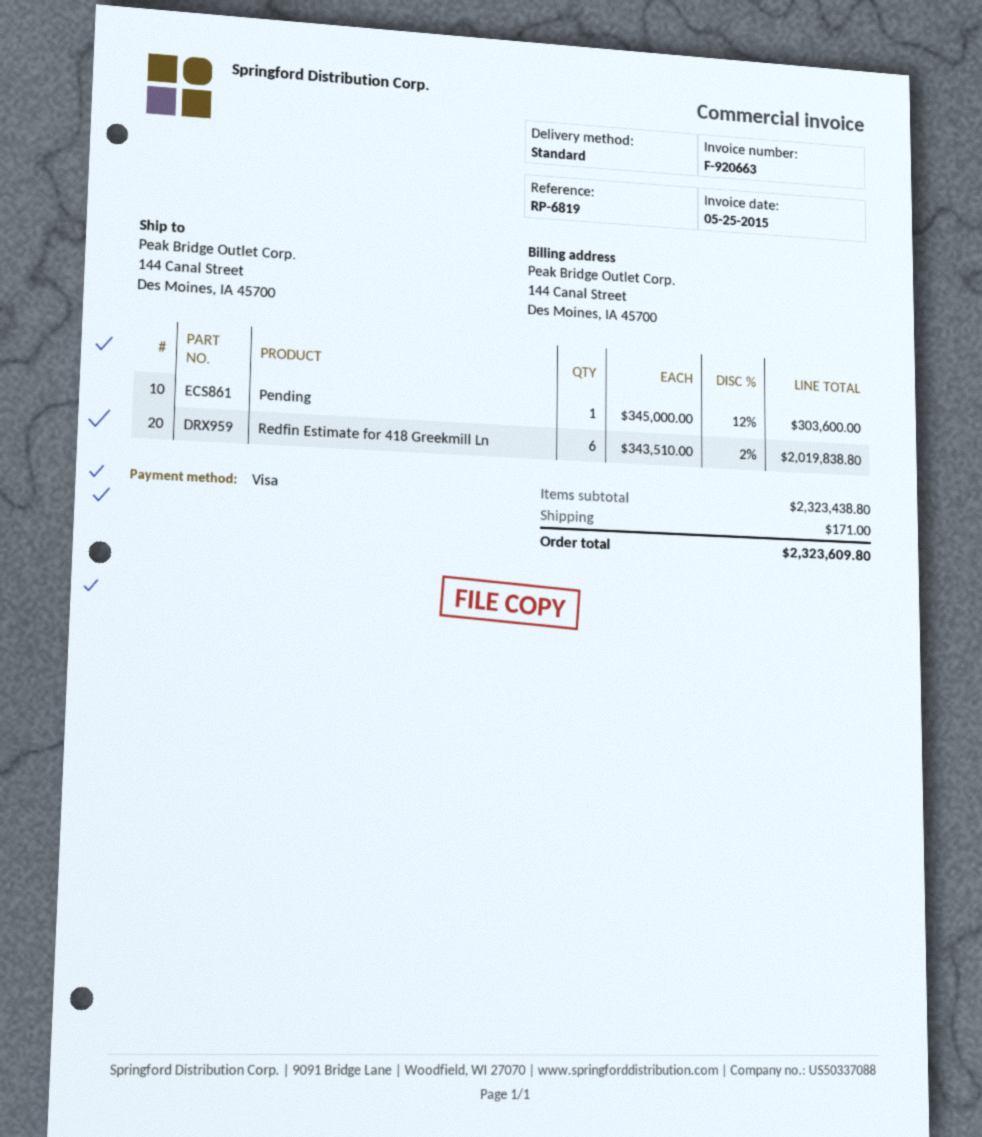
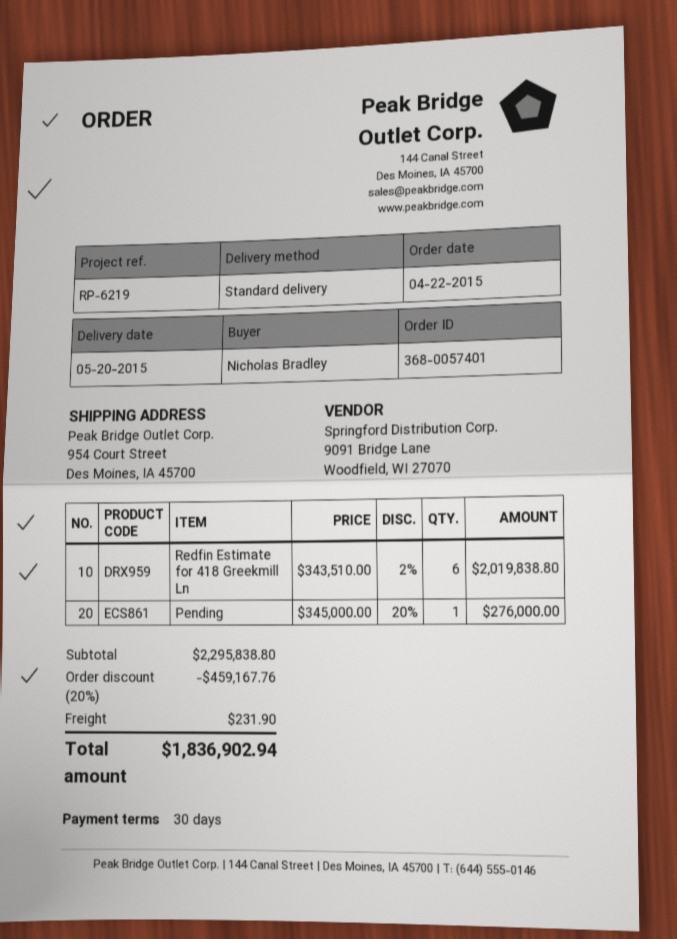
reference: RP-6819 -> RP-6219
ship to: 144 Canal Street, Des Moines, IA 45700 -> 954 Court Street, Des Moines, IA 45700
Pending: 1 x 345000.00 - 12% = 303600.00 -> 1 x 345000.00 - 20% = 276000.00
subtotal: 2323438.80 -> 2295838.80
discount: none -> 20% = 459167.76
shipping: 171.00 -> 231.90
total: 2323609.80 -> 1836902.94

